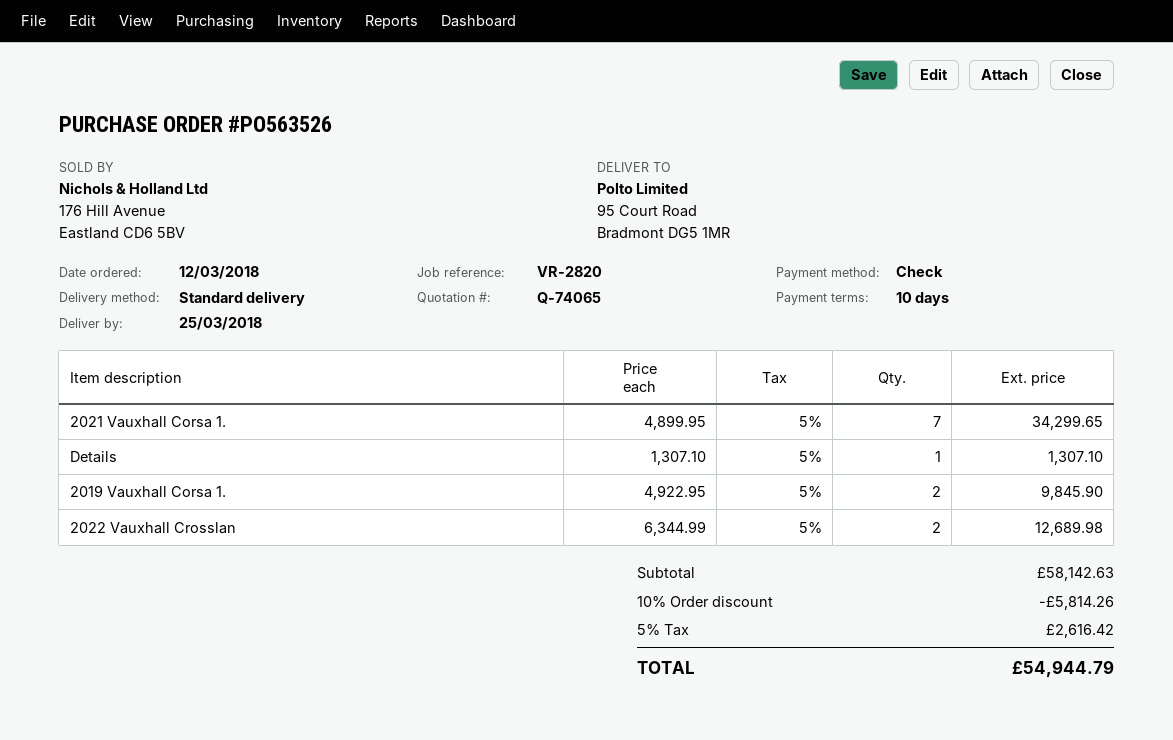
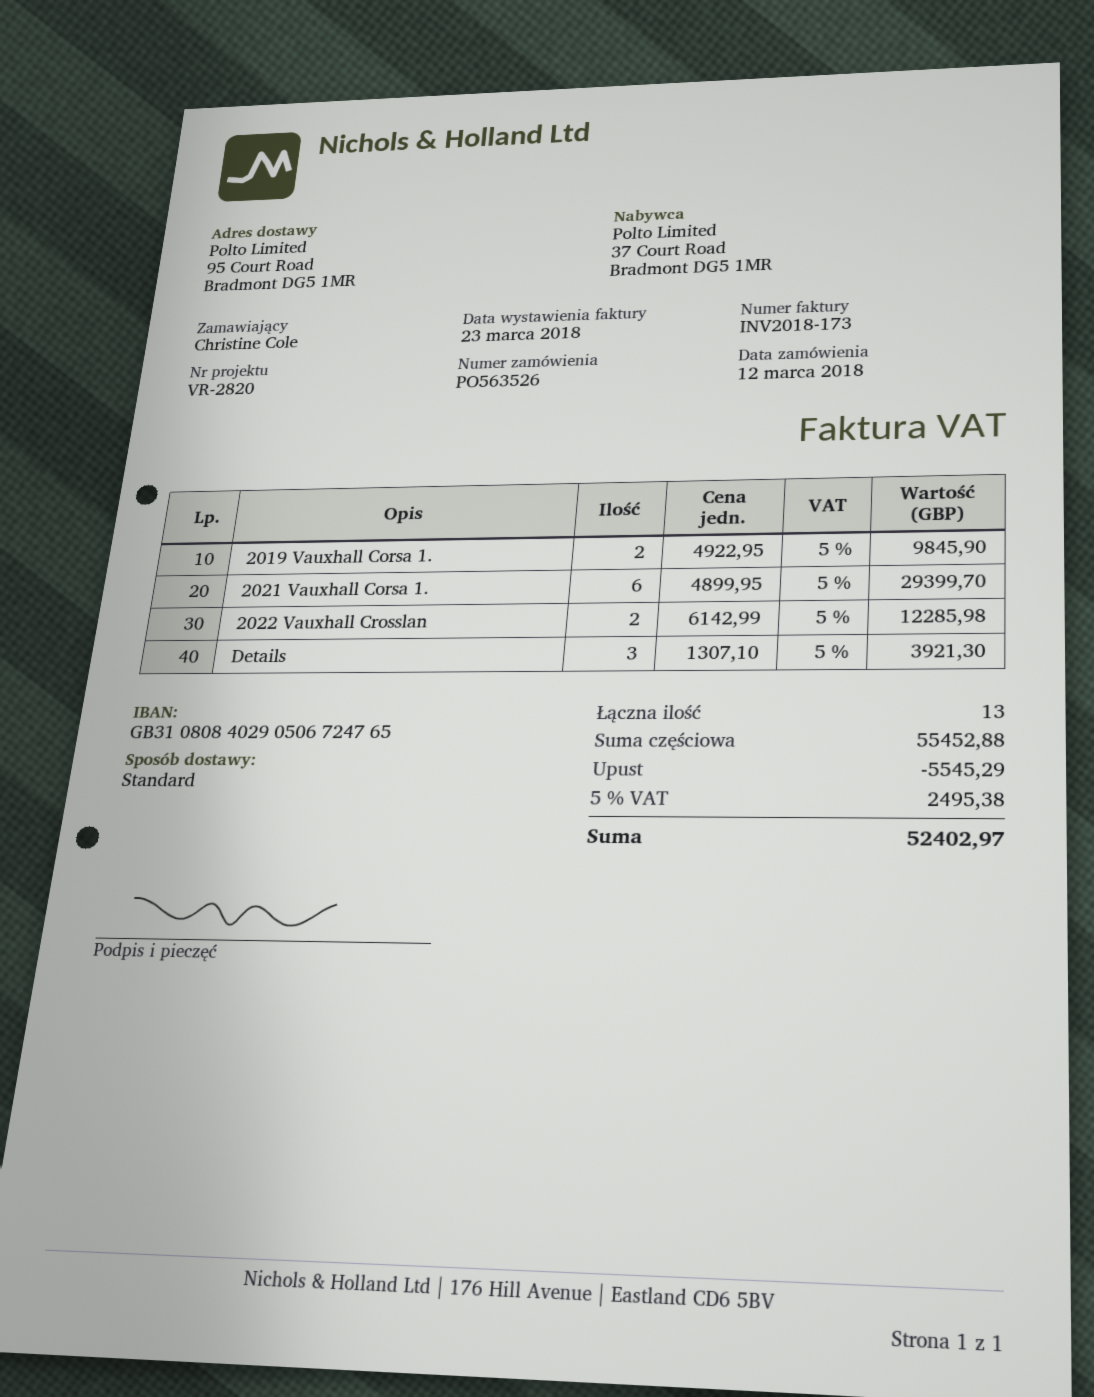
2021 Vauxhall Corsa 1.: 7 x 4899.95 = 34299.65 -> 6 x 4899.95 = 29399.70
Details: 1 x 1307.10 = 1307.10 -> 3 x 1307.10 = 3921.30
2022 Vauxhall Crosslan: 2 x 6344.99 = 12689.98 -> 2 x 6142.99 = 12285.98
subtotal: 58142.63 -> 55452.88
discount: 5814.26 -> 5545.29
tax: 5% = 2616.42 -> 5% = 2495.38
total: 54944.79 -> 52402.97

